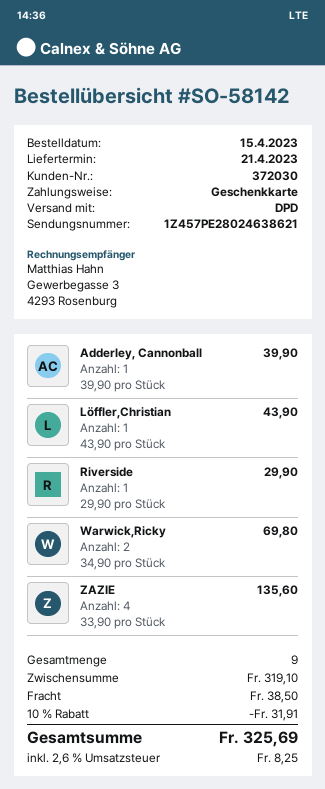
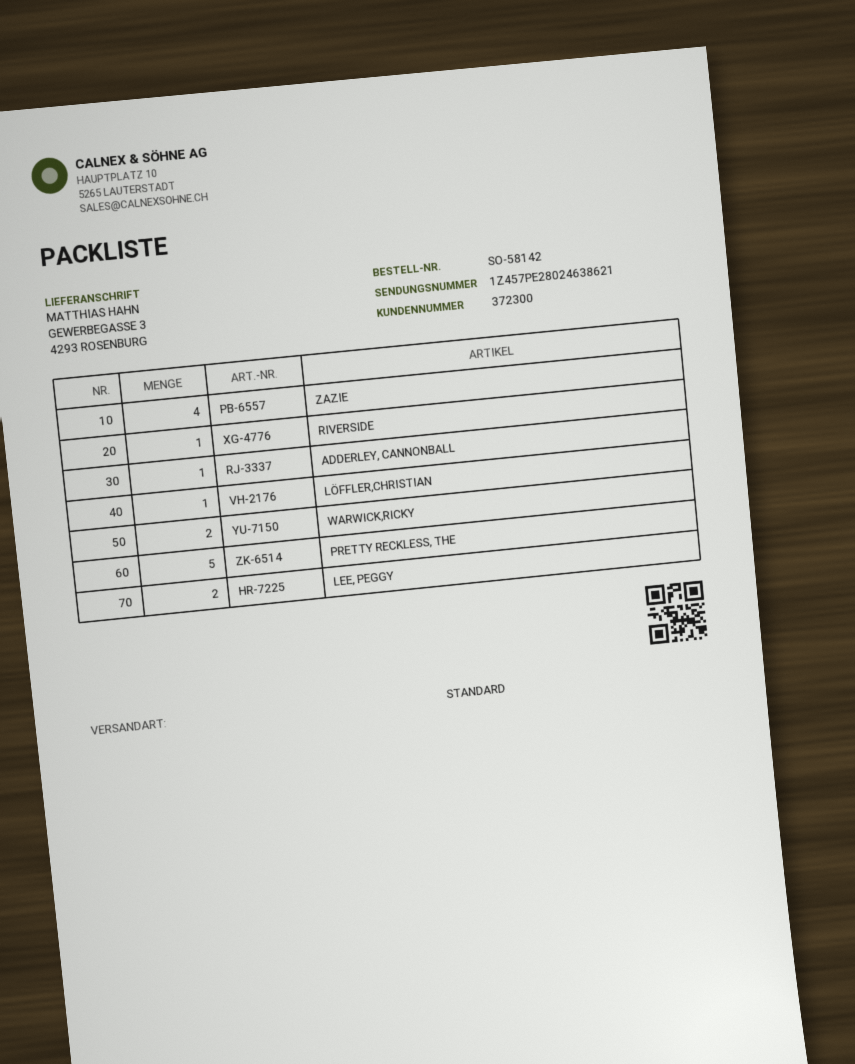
customer number: 372030 -> 372300
shipping method: DPD -> standard
PRETTY RECKLESS, THE: none -> 5
LEE, PEGGY: none -> 2

